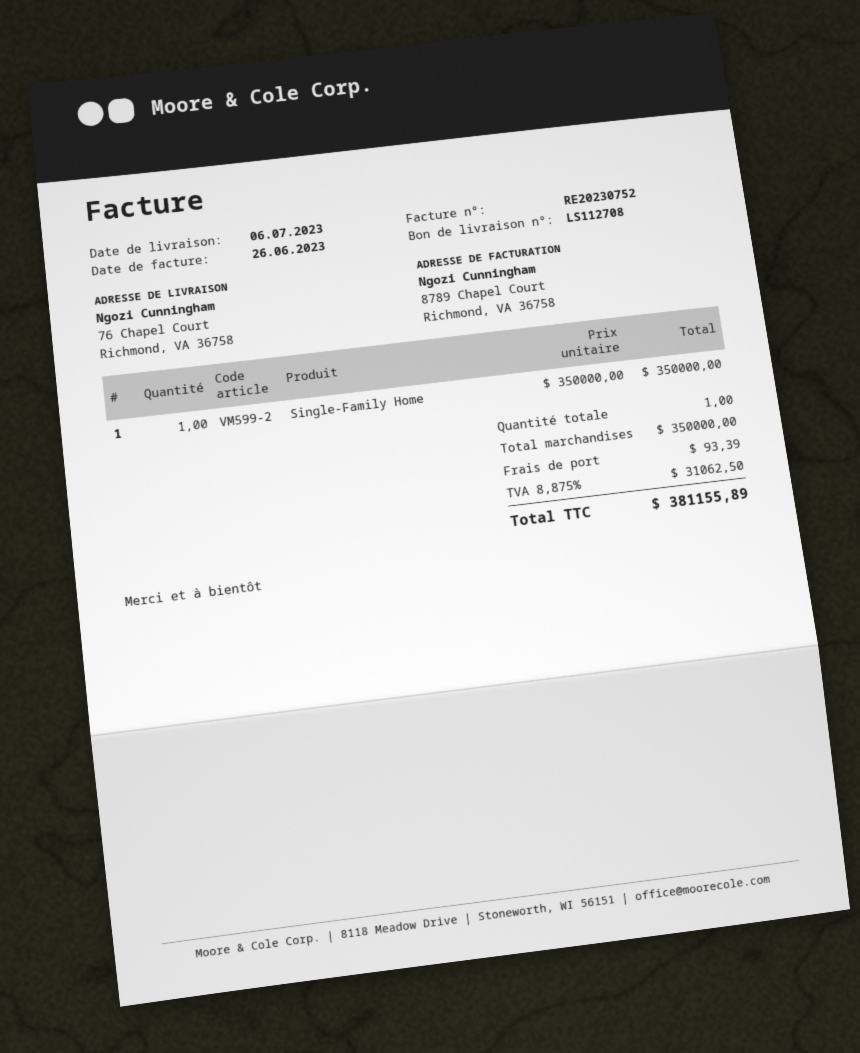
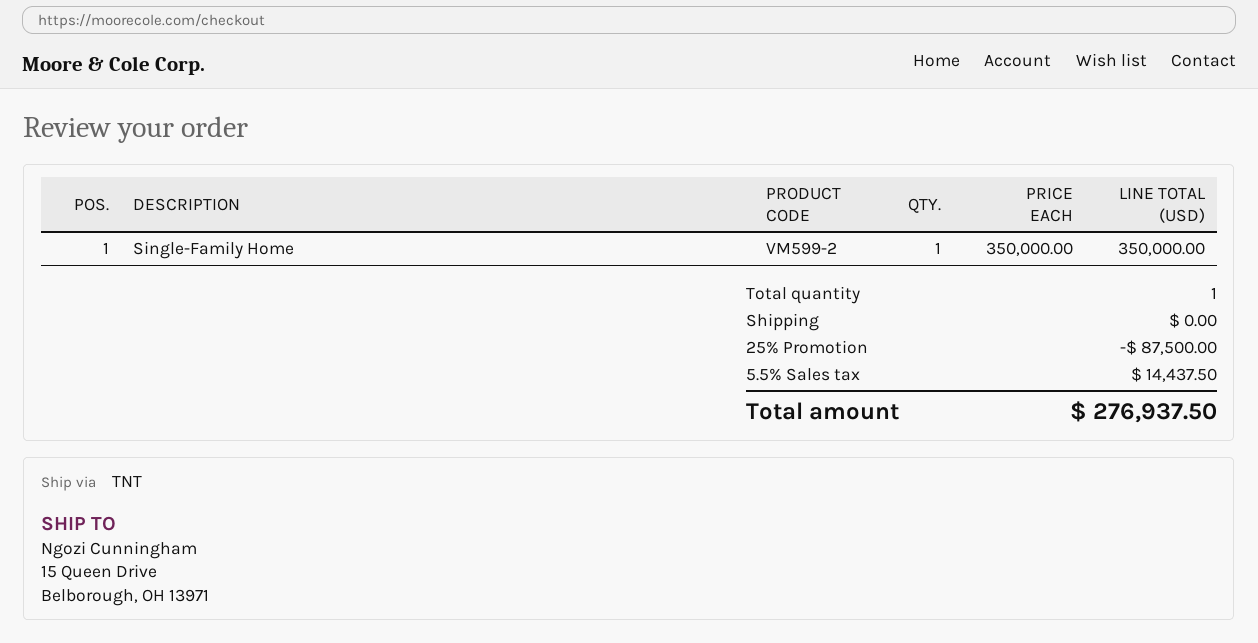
ship to: 76 Chapel Court, Richmond, VA 36758 -> 15 Queen Drive, Belborough, OH 13971
discount: none -> 25% = 87500.00
shipping: 93.39 -> 0.00
tax: 8.875% = 31062.50 -> 5.5% = 14437.50
total: 381155.89 -> 276937.50

